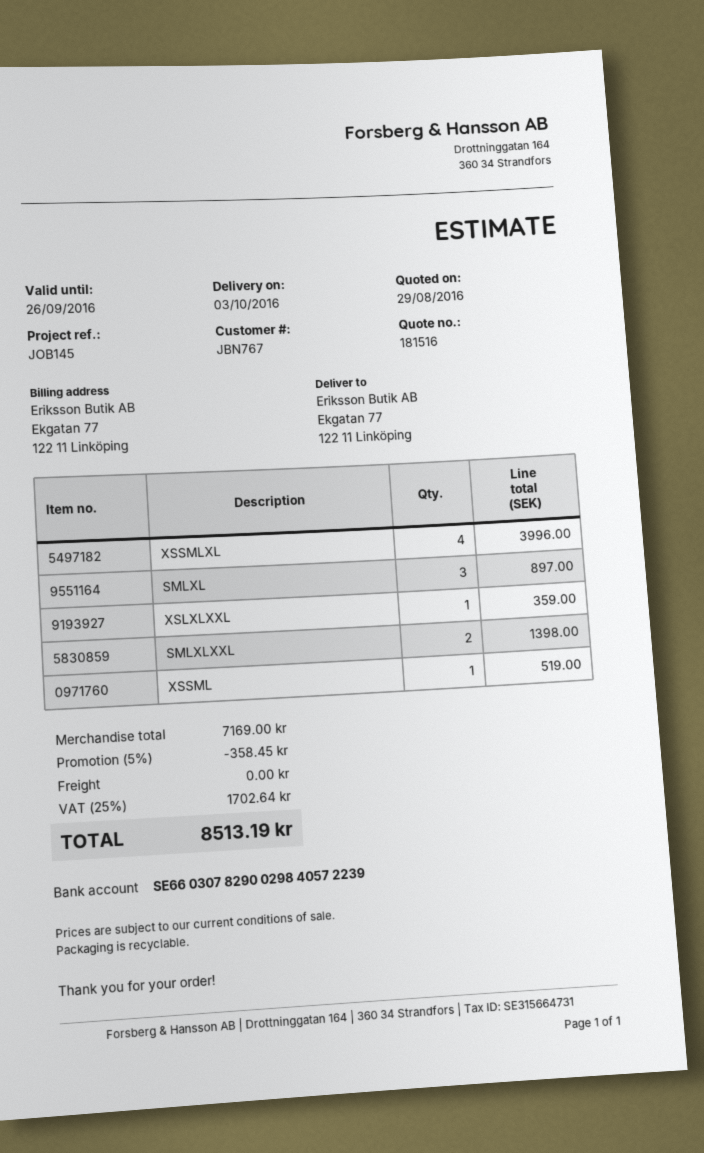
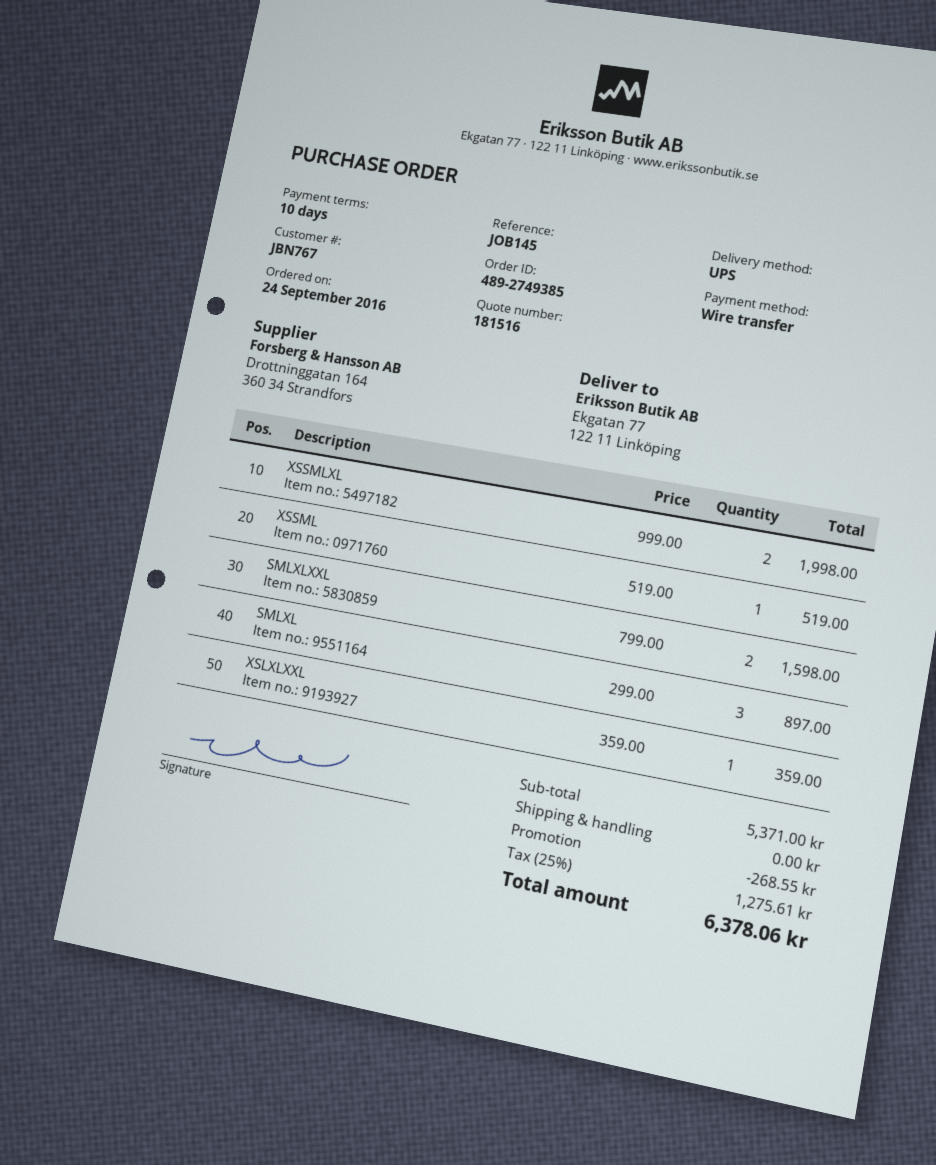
XSSMLXL: 4 for 3996.00 -> 2 for 1998.00
SMLXLXXL: 2 for 1398.00 -> 2 for 1598.00
subtotal: 7169.00 -> 5371.00
discount: 358.45 -> 268.55
tax: 25% = 1702.64 -> 25% = 1275.61
total: 8513.19 -> 6378.06

